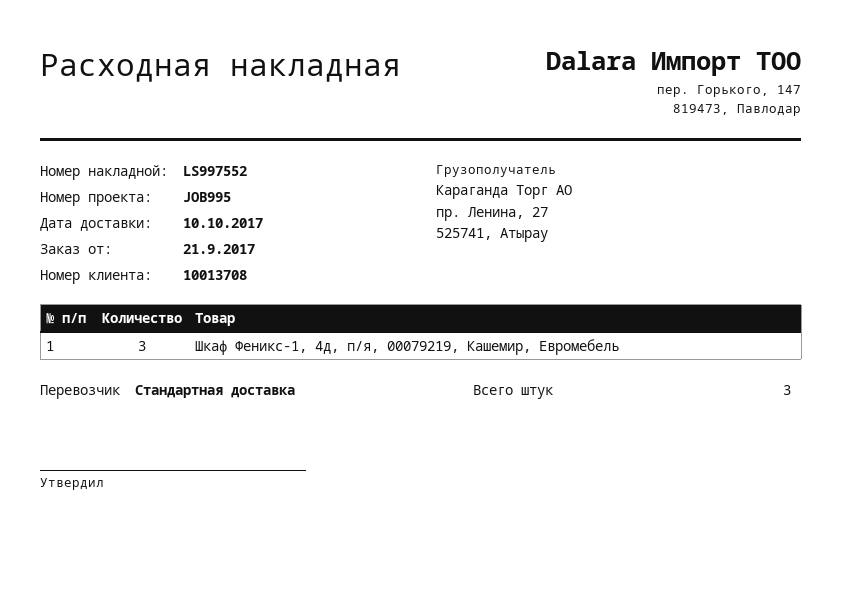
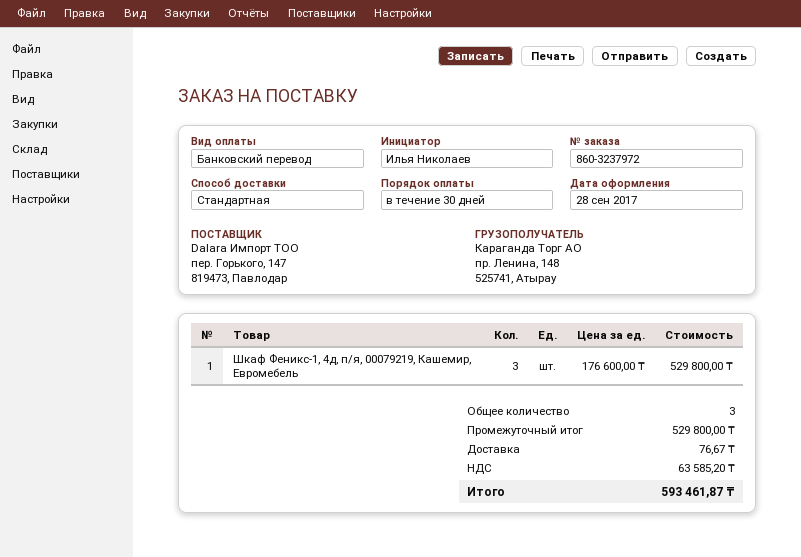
order date: 2017-09-21 -> 2017-09-28
ship to: пр. Ленина, 27, 525741, Атырау -> пр. Ленина, 148, 525741, Атырау

